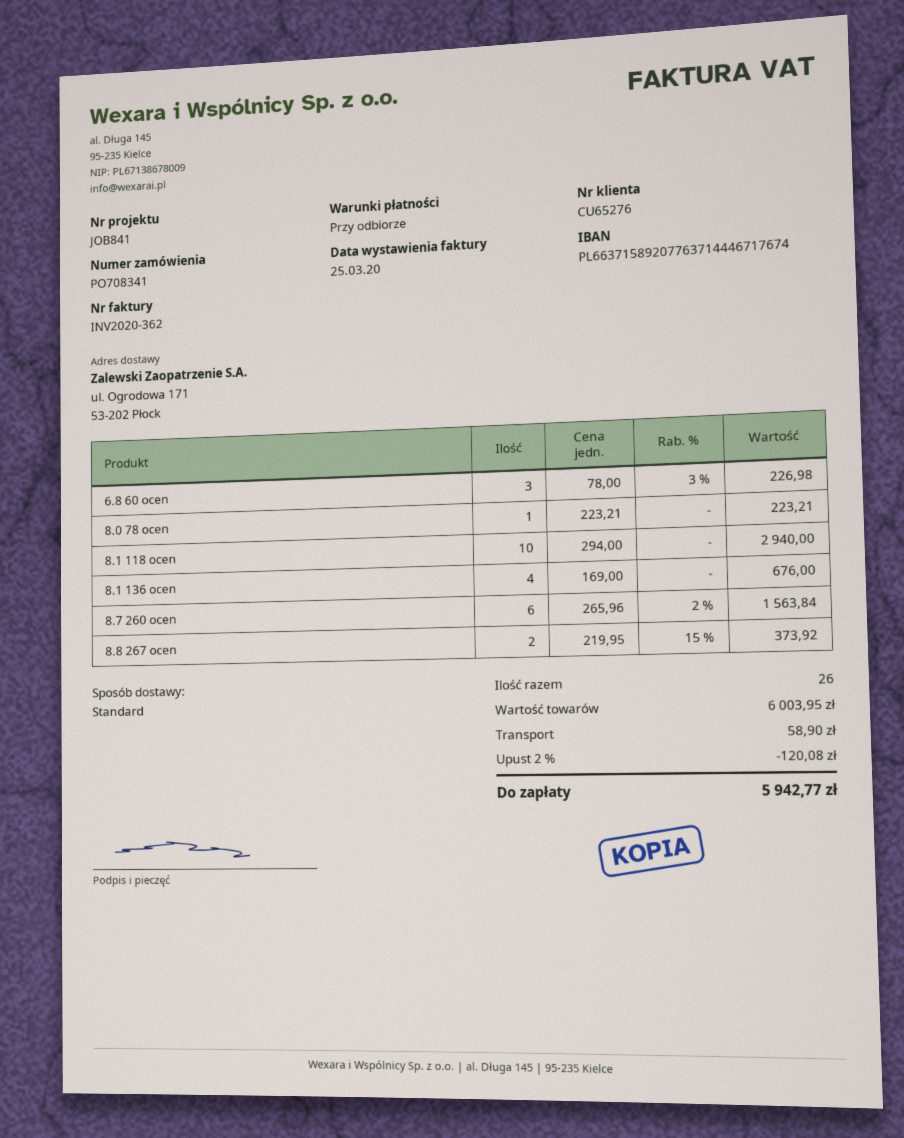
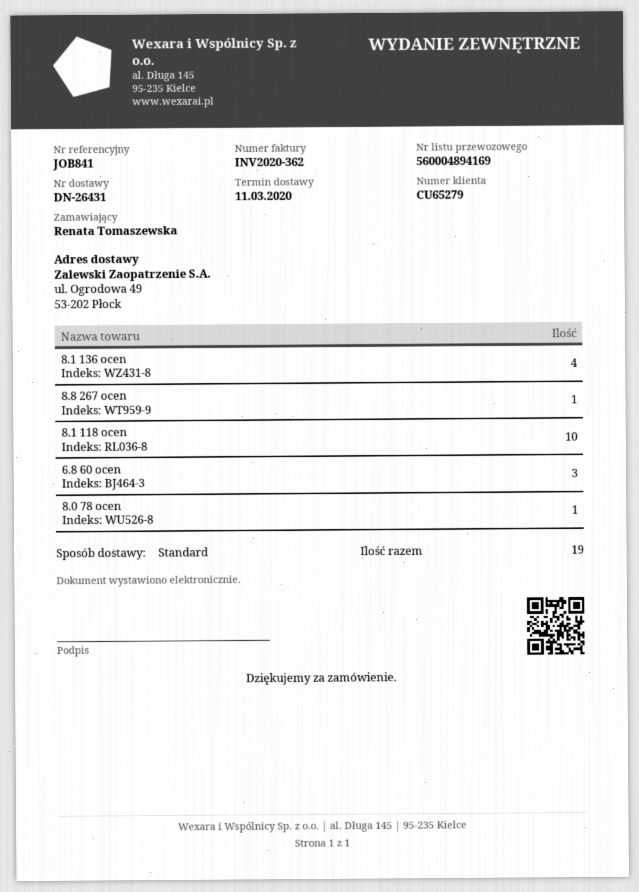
customer number: CU65276 -> CU65279
ship to: ul. Ogrodowa 171, 53-202 Płock -> ul. Ogrodowa 49, 53-202 Płock
8.7 260 ocen: 6 -> none
8.8 267 ocen: 2 -> 1
total quantity: 26 -> 19

